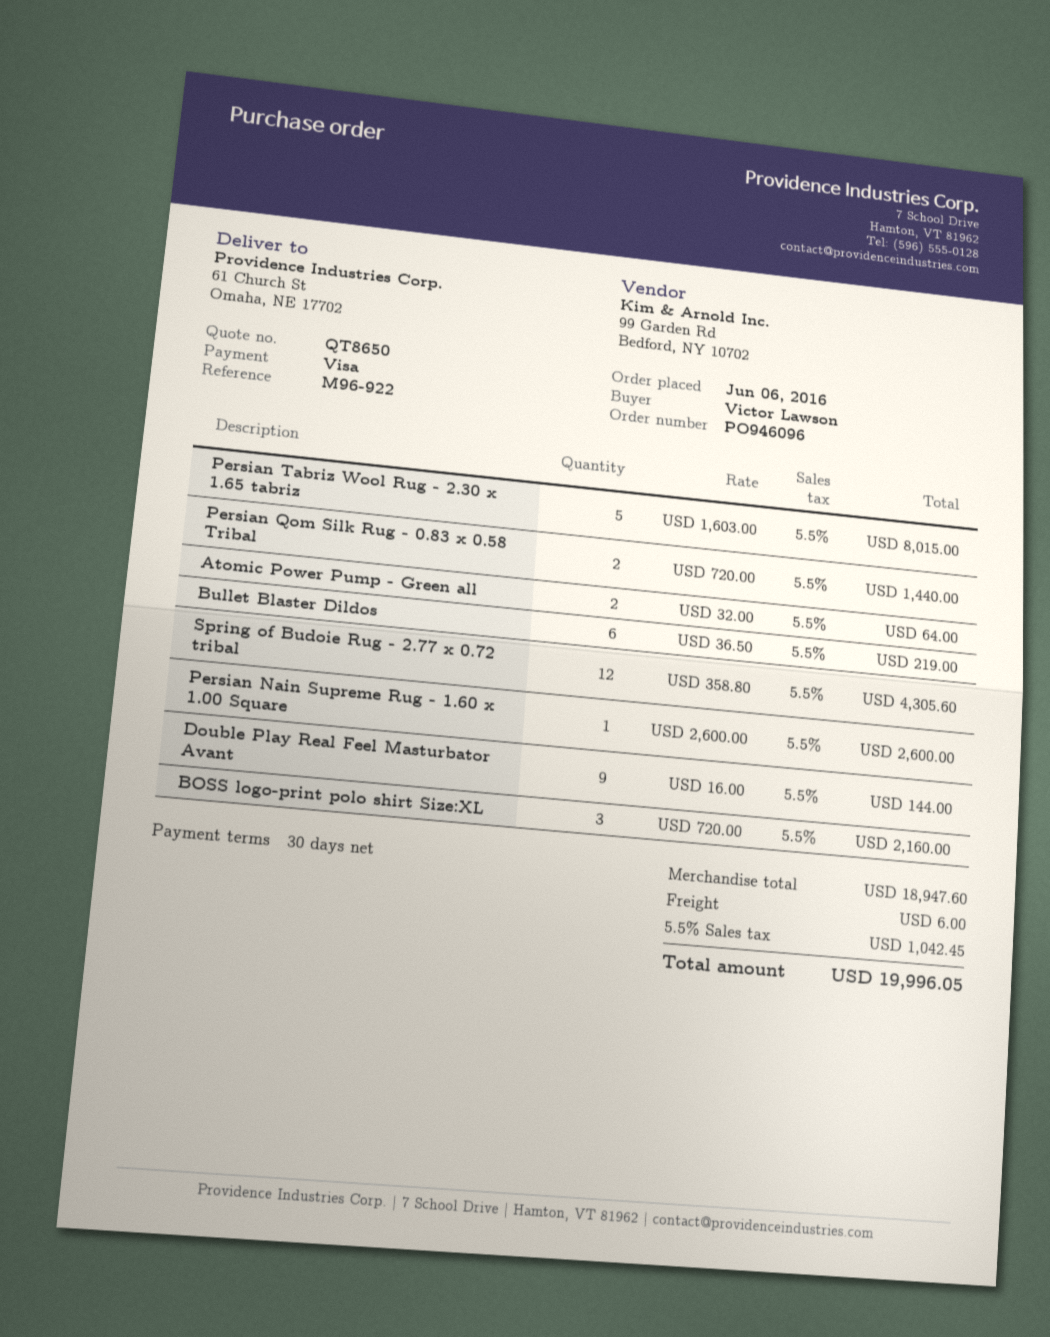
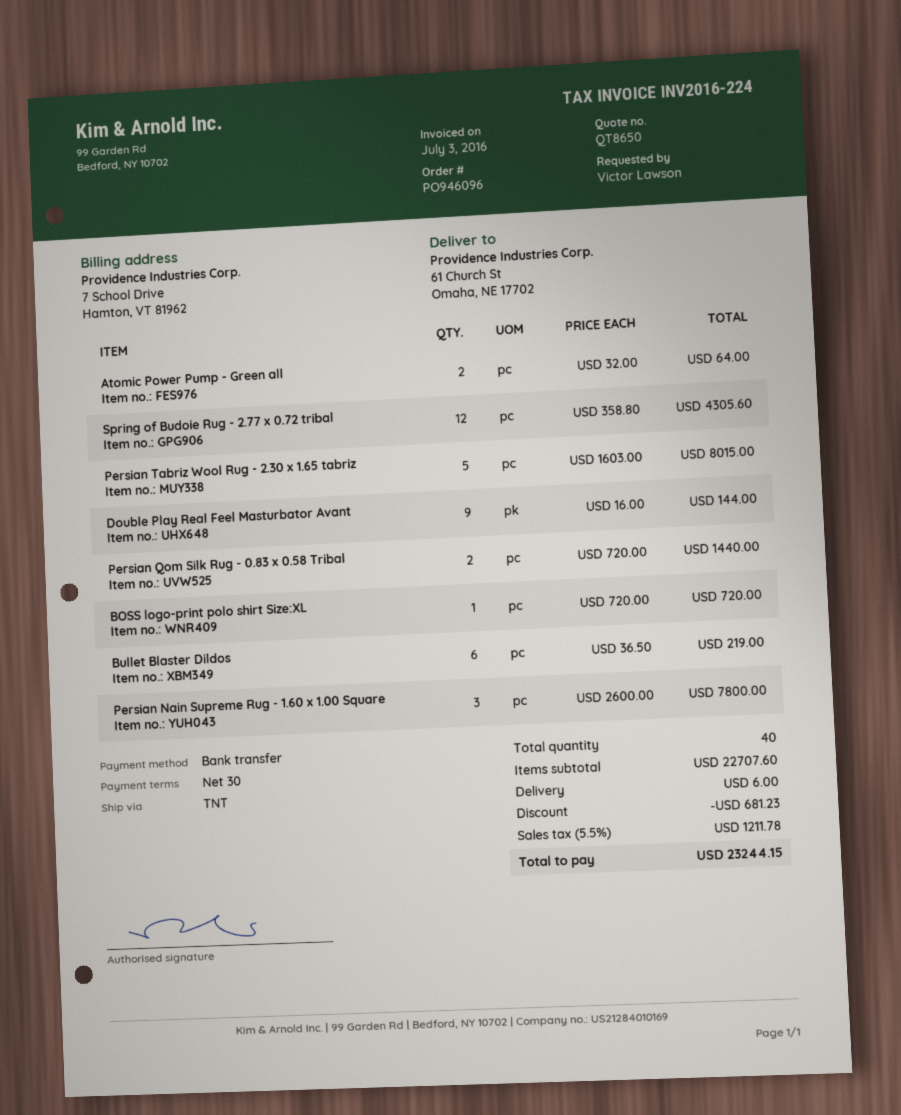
payment method: Visa -> bank transfer
Persian Nain Supreme Rug - 1.60 x 1.00 Square: 1 x 2600.00 = 2600.00 -> 3 x 2600.00 = 7800.00
BOSS logo-print polo shirt Size:XL: 3 x 720.00 = 2160.00 -> 1 x 720.00 = 720.00
subtotal: 18947.60 -> 22707.60
discount: none -> 681.23
tax: 5.5% = 1042.45 -> 5.5% = 1211.78
total: 19996.05 -> 23244.15

